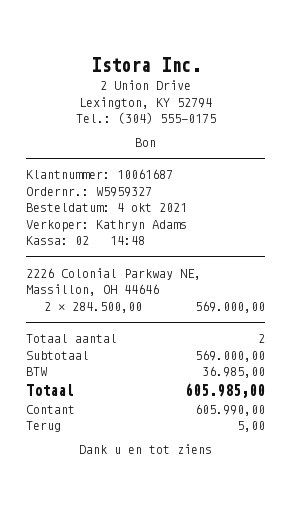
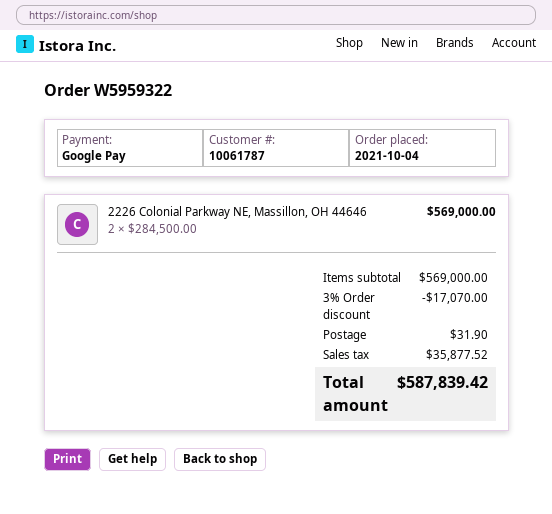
order number: W5959327 -> W5959322
customer number: 10061687 -> 10061787
payment method: cash -> Google Pay
discount: none -> 3% = 17070.00
shipping: none -> 31.90
tax: 36985.00 -> 35877.52
total: 605985.00 -> 587839.42

